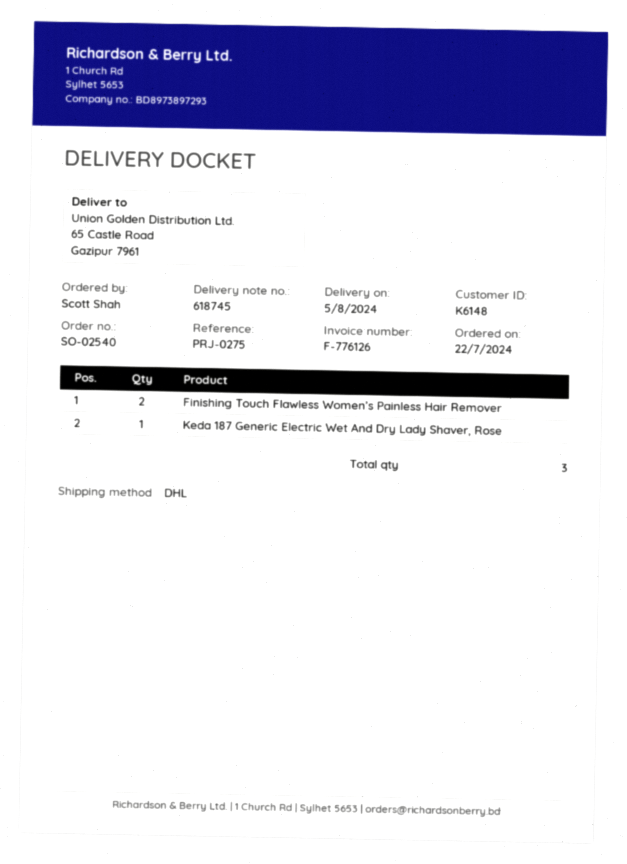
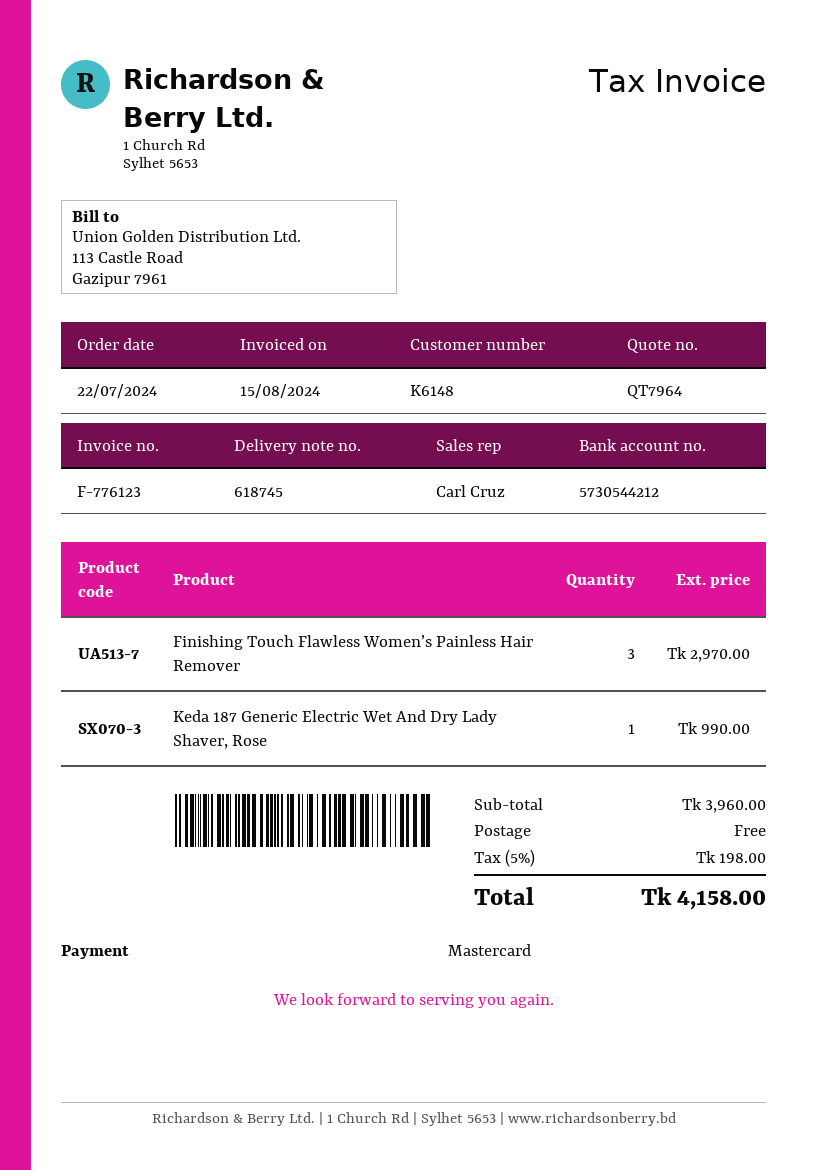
invoice number: F-776126 -> F-776123
Finishing Touch Flawless Women’s Painless Hair Remover: 2 -> 3

